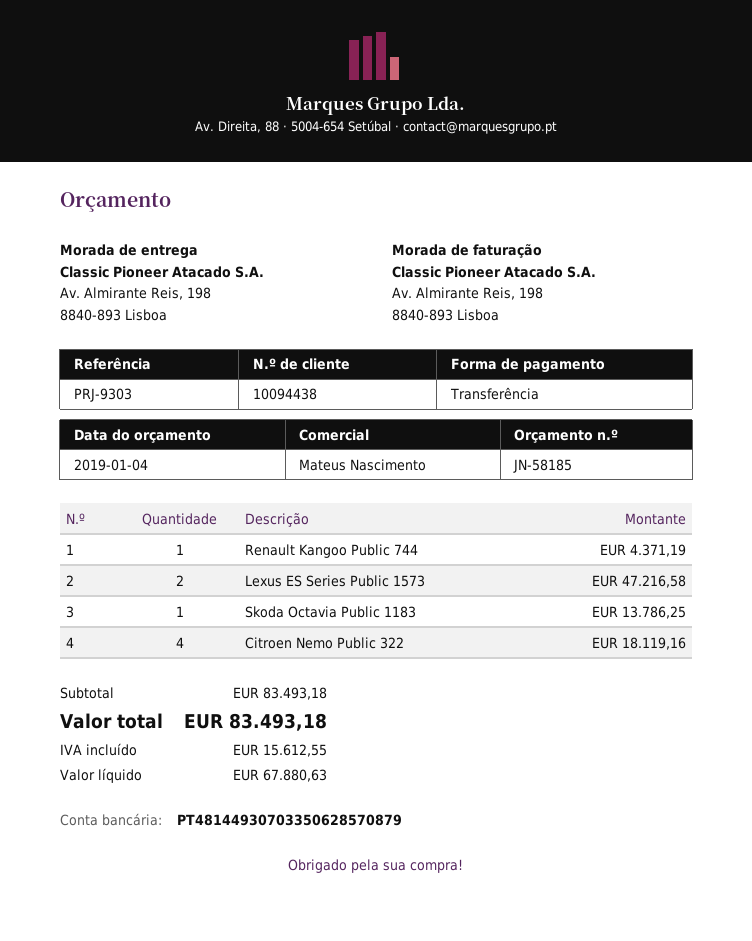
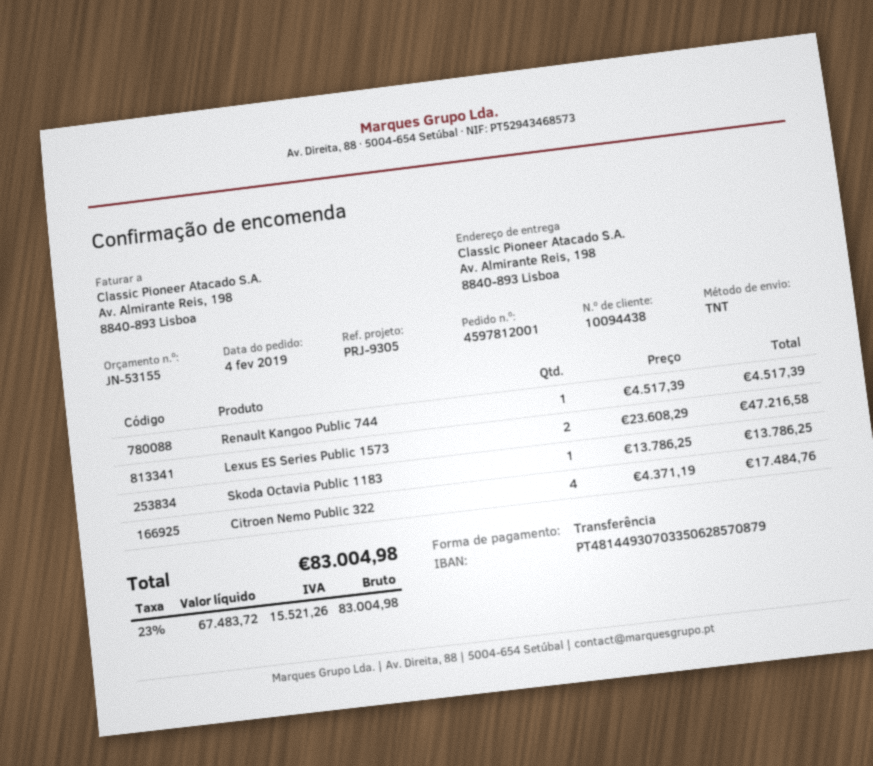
quote number: JN-58185 -> JN-53155
reference: PRJ-9303 -> PRJ-9305
Renault Kangoo Public 744: 1 for 4371.19 -> 1 for 4517.39
Citroen Nemo Public 322: 4 for 18119.16 -> 4 for 17484.76
net: 67880.63 -> 67483.72
tax: 15612.55 -> 15521.26
total: 83493.18 -> 83004.98

